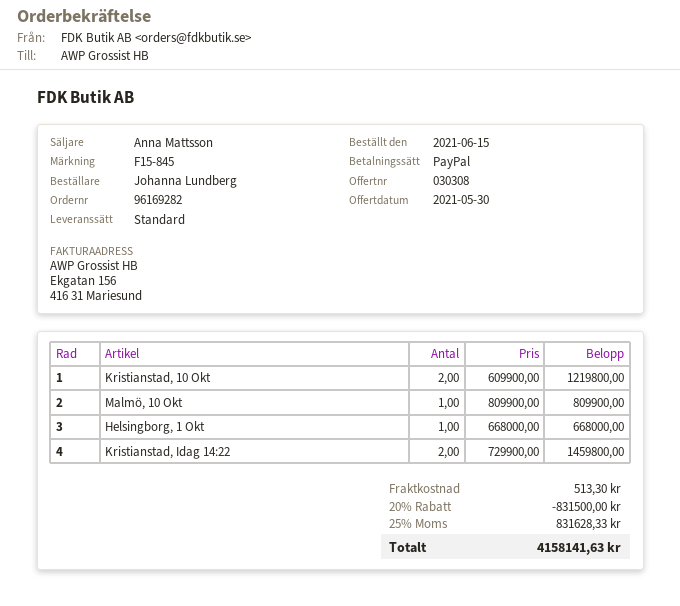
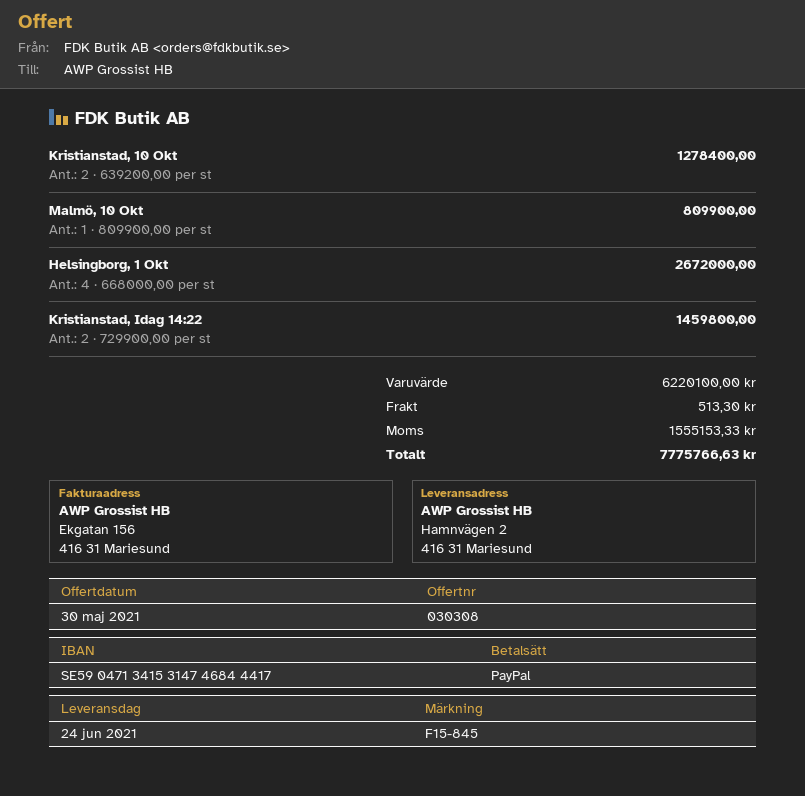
Kristianstad, 10 Okt: 2 x 609900.00 = 1219800.00 -> 2 x 639200.00 = 1278400.00
Helsingborg, 1 Okt: 1 x 668000.00 = 668000.00 -> 4 x 668000.00 = 2672000.00
discount: 20% = 831500.00 -> none
tax: 831628.33 -> 1555153.33
total: 4158141.63 -> 7775766.63

